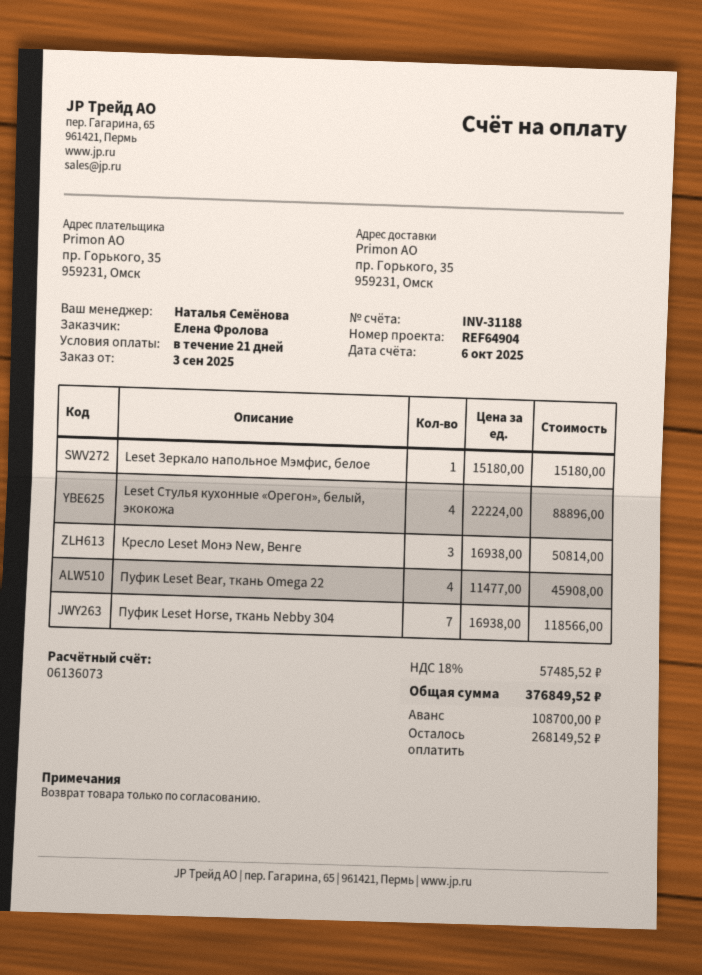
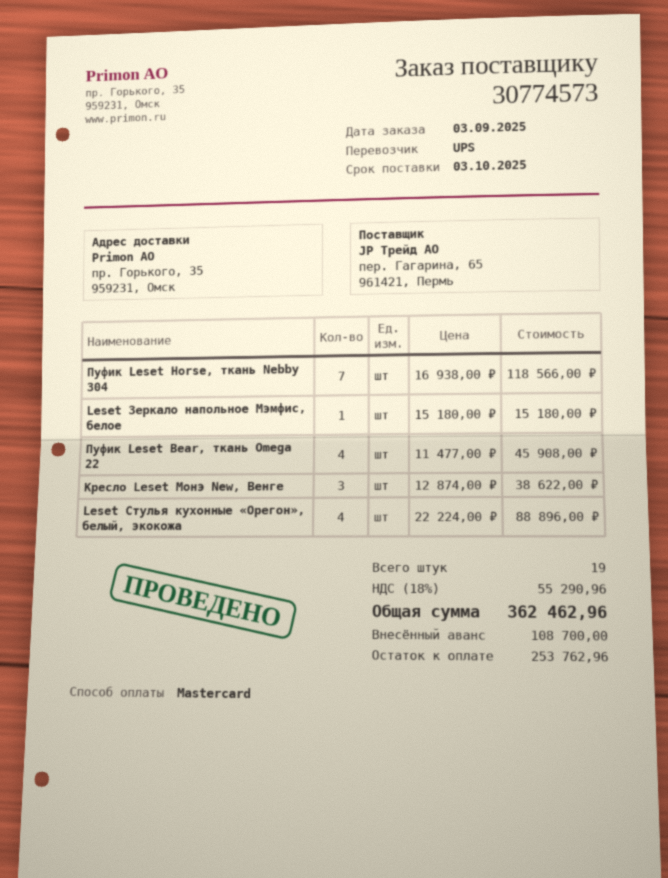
Кресло Leset Монэ New, Венге: 3 x 16938.00 = 50814.00 -> 3 x 12874.00 = 38622.00
tax: 18% = 57485.52 -> 18% = 55290.96
total: 376849.52 -> 362462.96
balance: 268149.52 -> 253762.96

